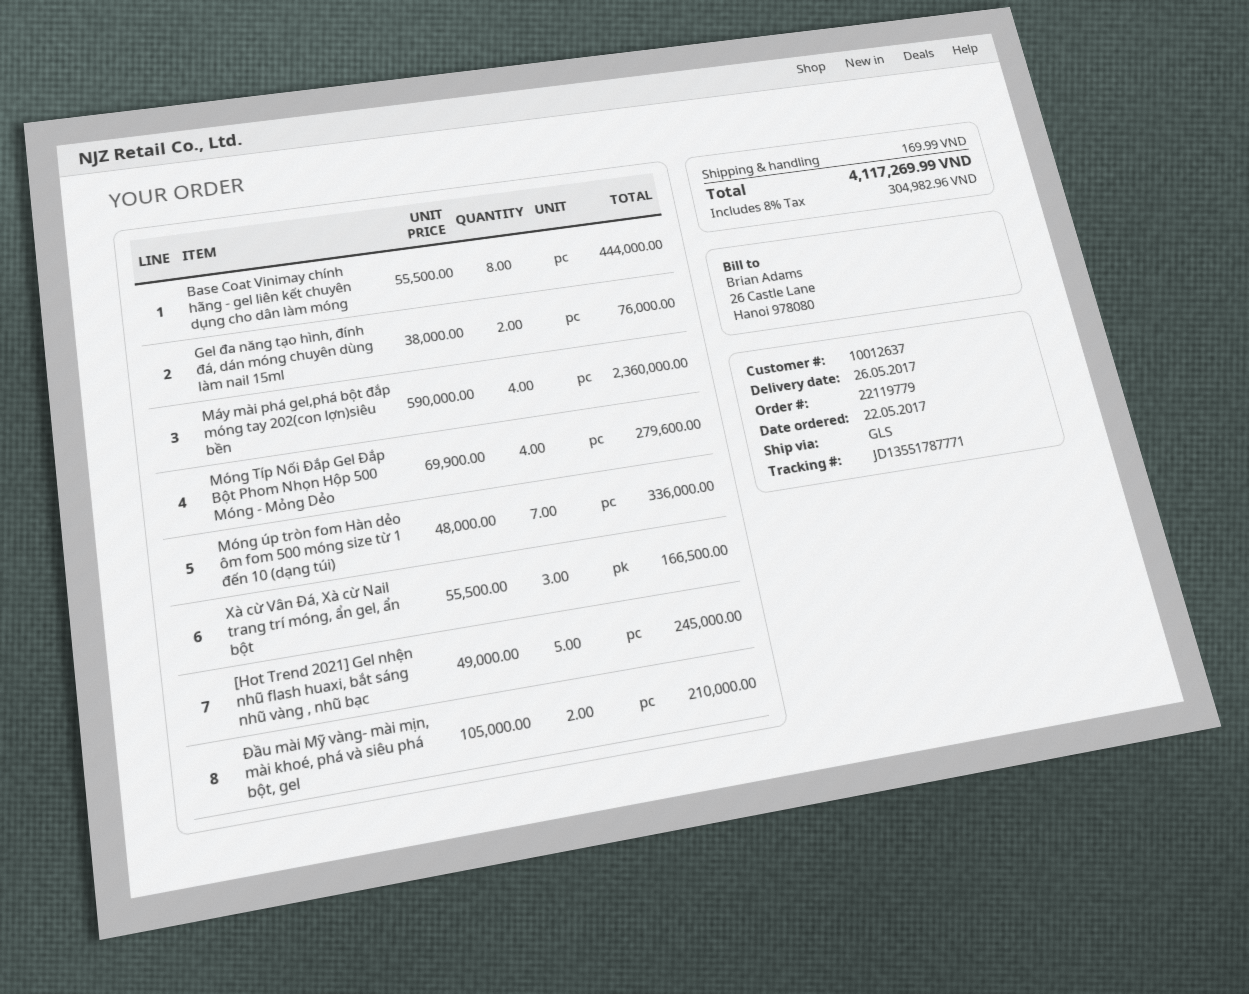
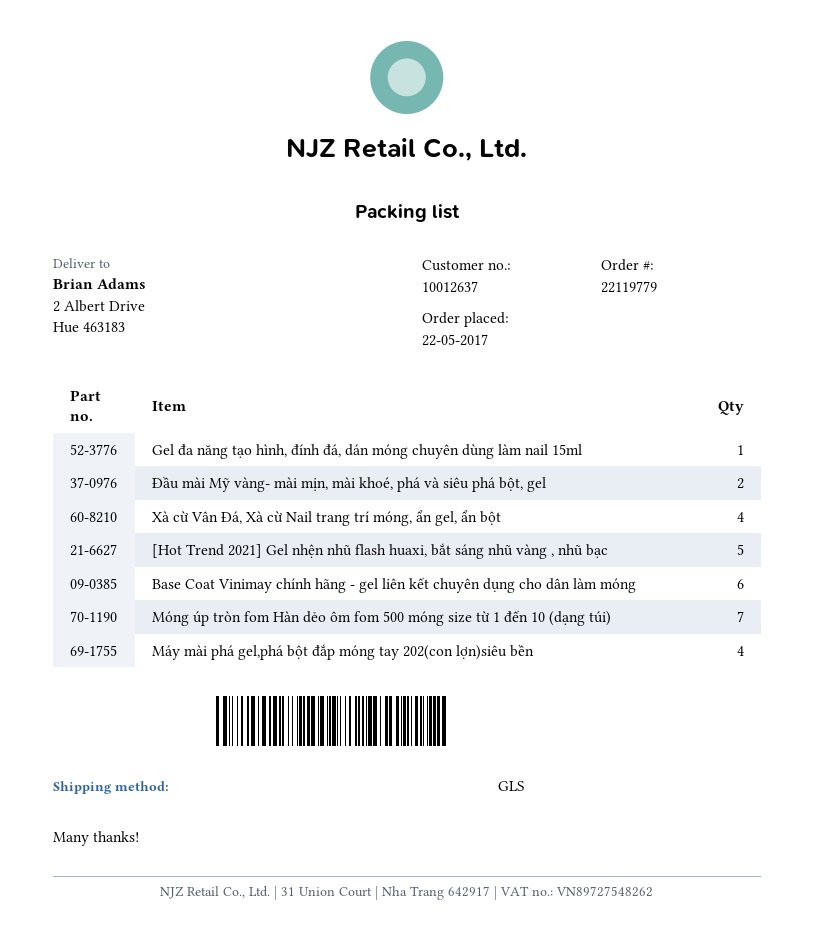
Base Coat Vinimay chính hãng - gel liên kết chuyên dụng cho dân làm móng: 8 -> 6
Gel đa năng tạo hình, đính đá, dán móng chuyên dùng làm nail 15ml: 2 -> 1
Móng Típ Nối Đắp Gel Đắp Bột Phom Nhọn Hộp 500 Móng - Mỏng Dẻo: 4 -> none
Xà cừ Vân Đá, Xà cừ Nail trang trí móng, ẩn gel, ẩn bột: 3 -> 4

